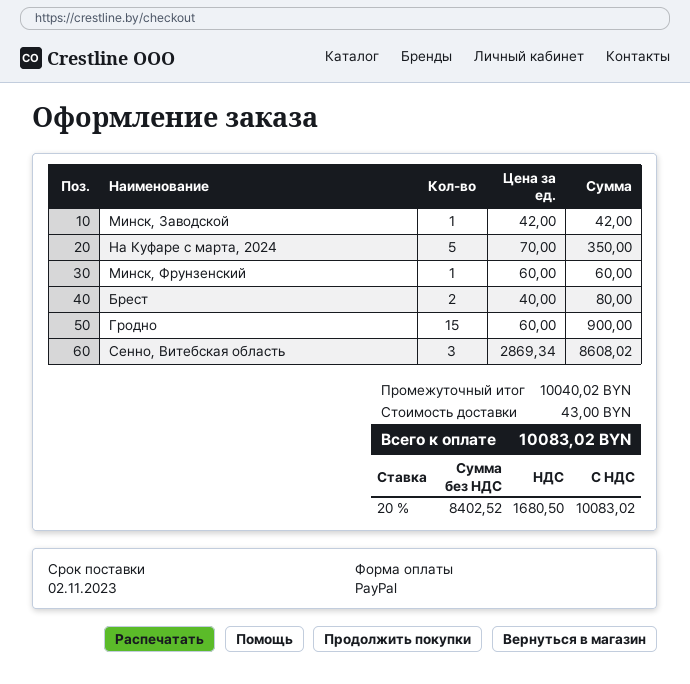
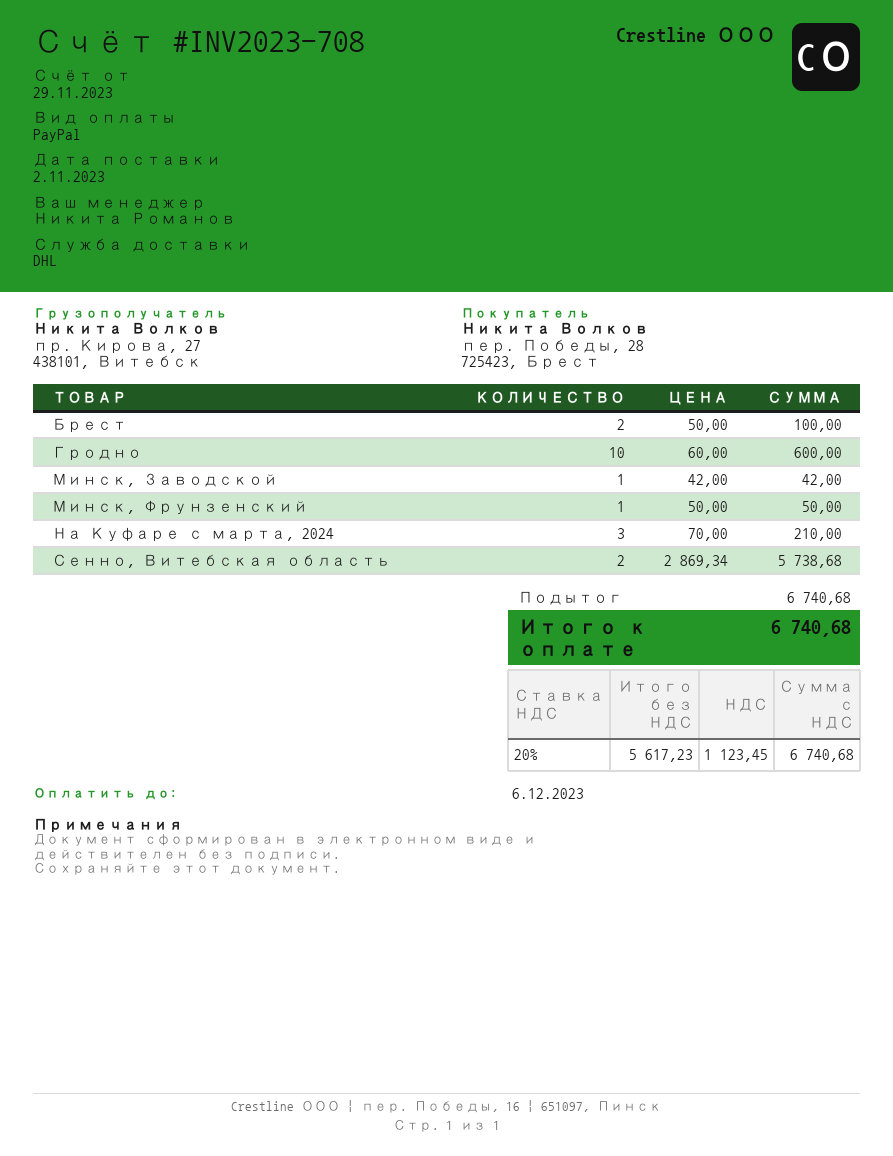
На Куфаре с марта, 2024: 5 x 70.00 = 350.00 -> 3 x 70.00 = 210.00
Минск, Фрунзенский: 1 x 60.00 = 60.00 -> 1 x 50.00 = 50.00
Брест: 2 x 40.00 = 80.00 -> 2 x 50.00 = 100.00
Гродно: 15 x 60.00 = 900.00 -> 10 x 60.00 = 600.00
Сенно, Витебская область: 3 x 2869.34 = 8608.02 -> 2 x 2869.34 = 5738.68
subtotal: 10040.02 -> 6740.68
shipping: 43.00 -> none
net: 8402.52 -> 5617.23
tax: 20% = 1680.50 -> 20% = 1123.45
total: 10083.02 -> 6740.68

